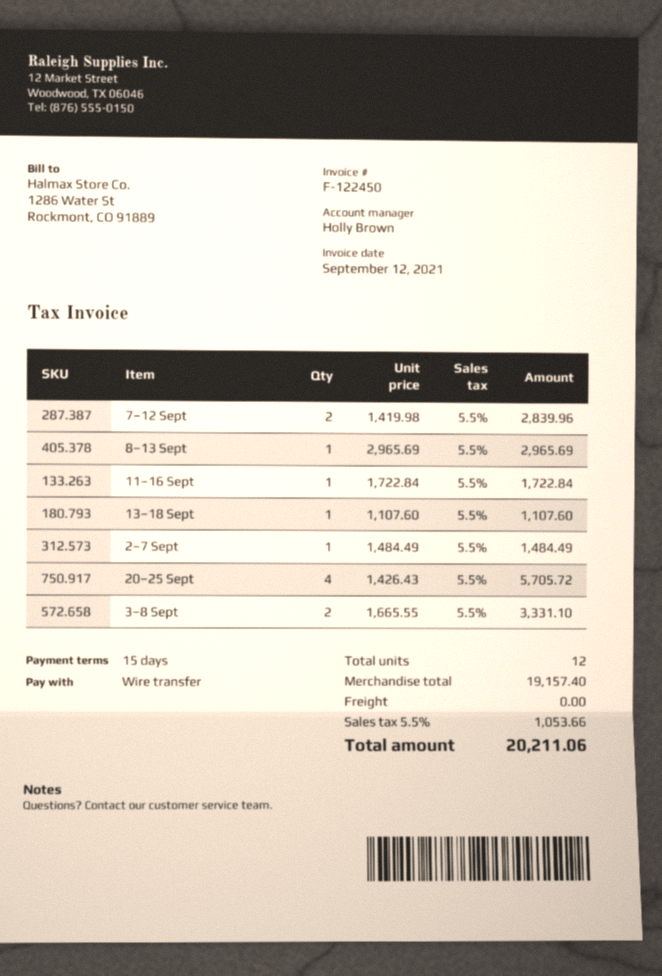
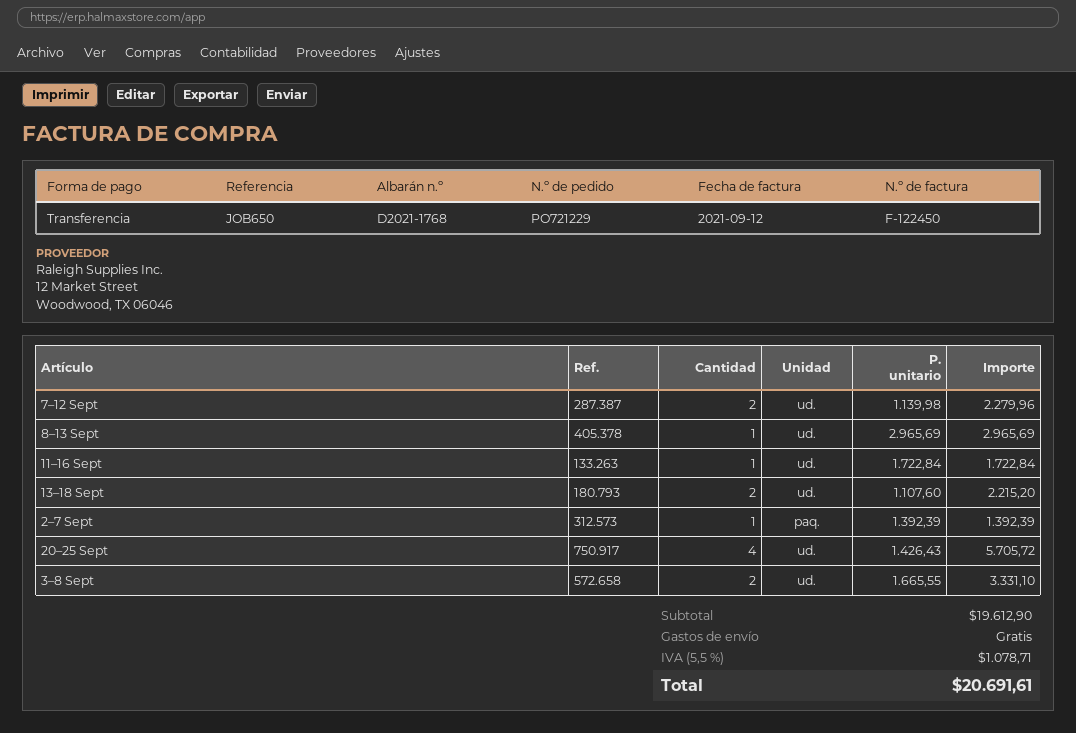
7–12 Sept: 2 x 1419.98 = 2839.96 -> 2 x 1139.98 = 2279.96
13–18 Sept: 1 x 1107.60 = 1107.60 -> 2 x 1107.60 = 2215.20
2–7 Sept: 1 x 1484.49 = 1484.49 -> 1 x 1392.39 = 1392.39
subtotal: 19157.40 -> 19612.90
tax: 5.5% = 1053.66 -> 5.5% = 1078.71
total: 20211.06 -> 20691.61

